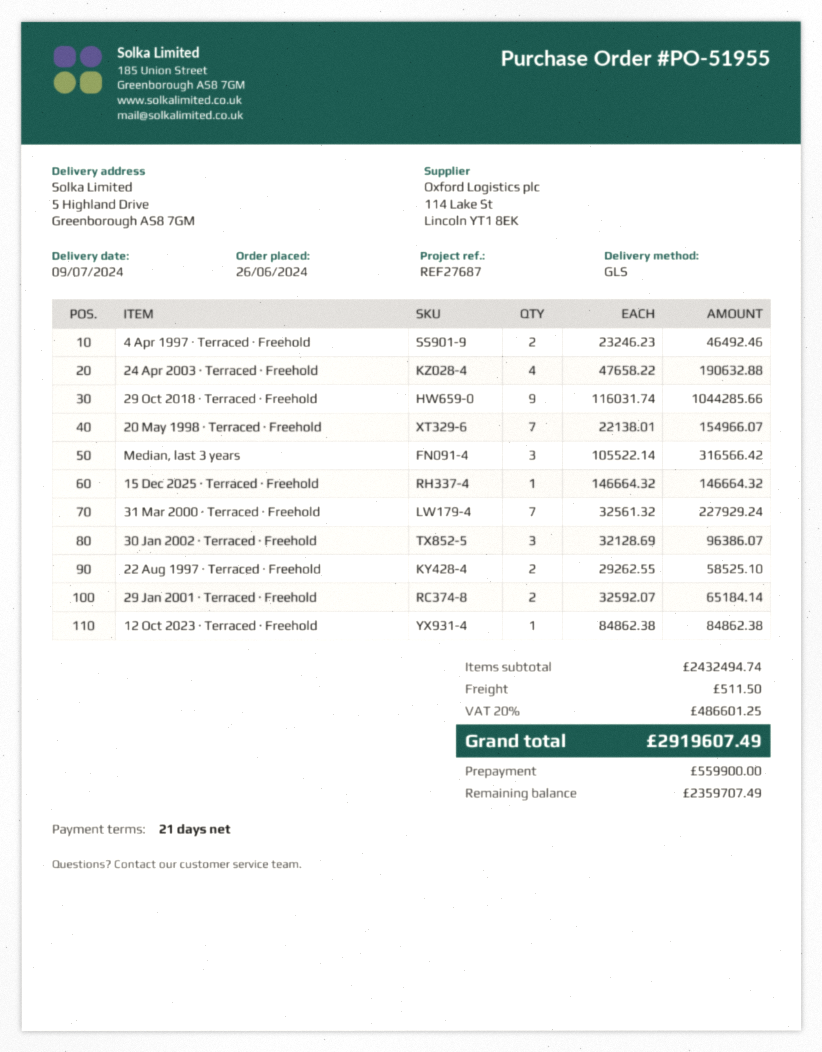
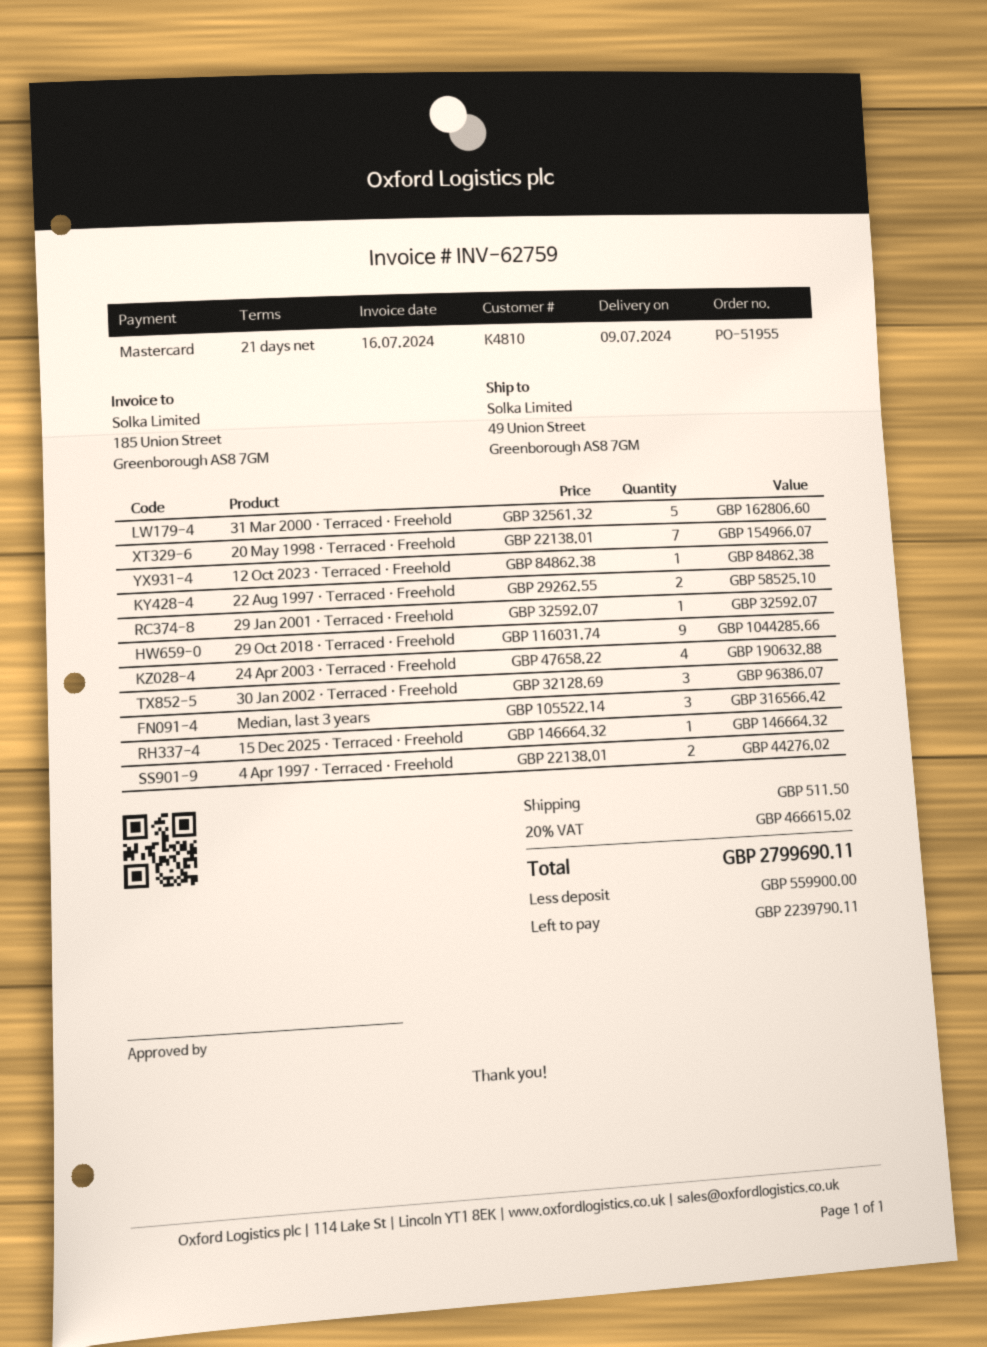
ship to: 5 Highland Drive, Greenborough AS8 7GM -> 49 Union Street, Greenborough AS8 7GM
4 Apr 1997 · Terraced · Freehold: 2 x 23246.23 = 46492.46 -> 2 x 22138.01 = 44276.02
31 Mar 2000 · Terraced · Freehold: 7 x 32561.32 = 227929.24 -> 5 x 32561.32 = 162806.60
29 Jan 2001 · Terraced · Freehold: 2 x 32592.07 = 65184.14 -> 1 x 32592.07 = 32592.07
tax: 20% = 486601.25 -> 20% = 466615.02
total: 2919607.49 -> 2799690.11
balance: 2359707.49 -> 2239790.11

